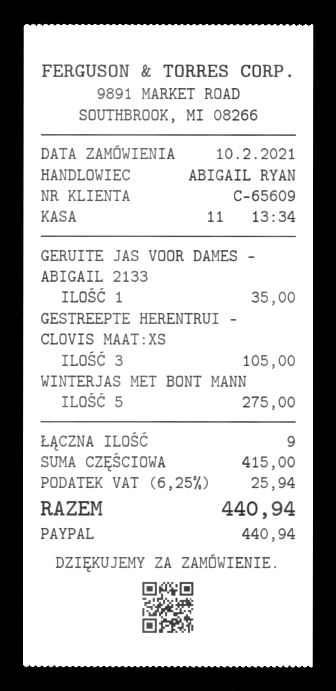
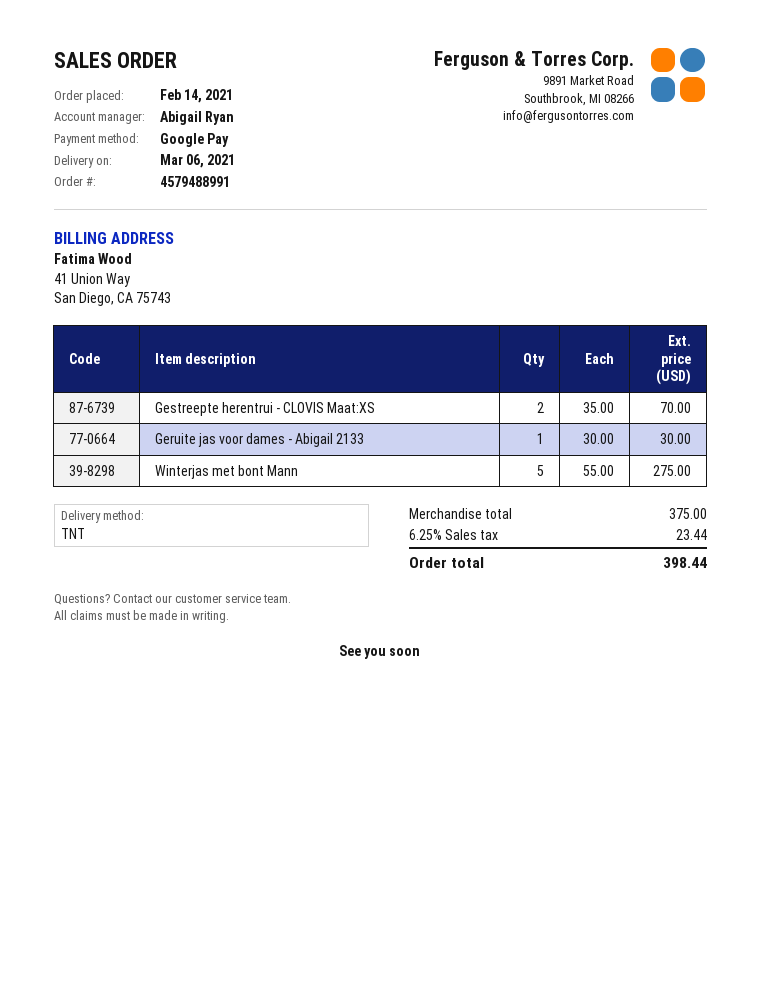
order date: 2021-02-10 -> 2021-02-14
payment method: PayPal -> Google Pay
GERUITE JAS VOOR DAMES - ABIGAIL 2133: 1 for 35.00 -> 1 for 30.00
GESTREEPTE HERENTRUI - CLOVIS MAAT:XS: 3 for 105.00 -> 2 for 70.00
subtotal: 415.00 -> 375.00
tax: 6.25% = 25.94 -> 6.25% = 23.44
total: 440.94 -> 398.44

